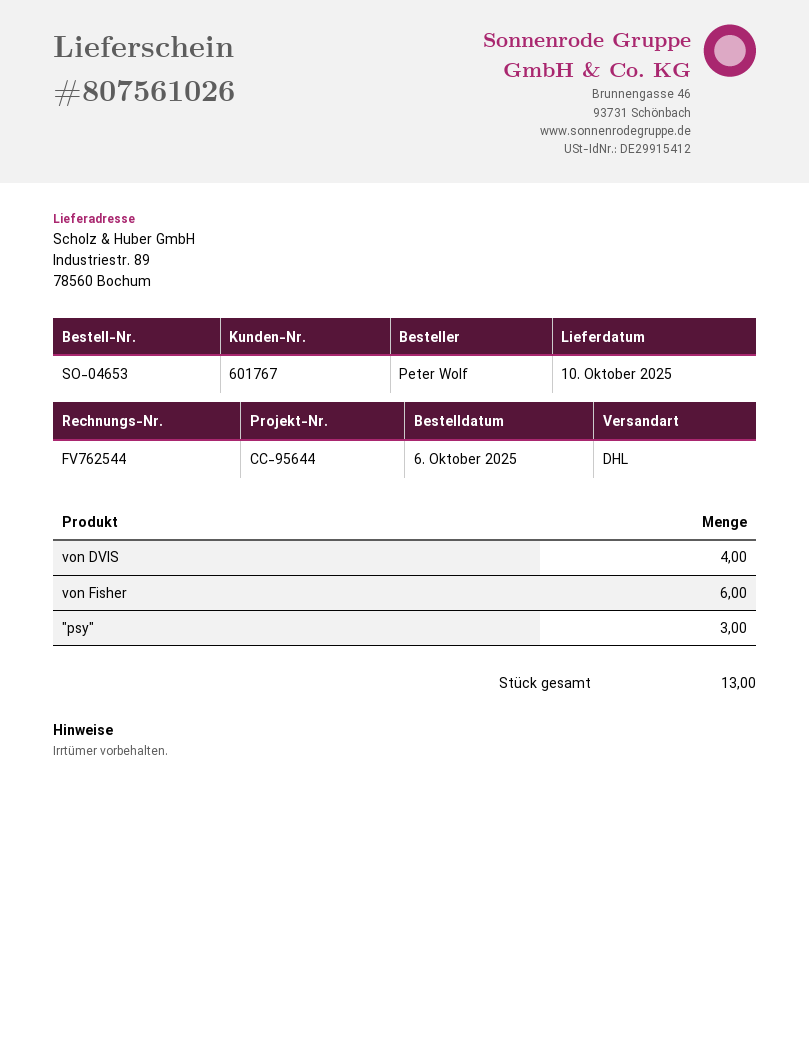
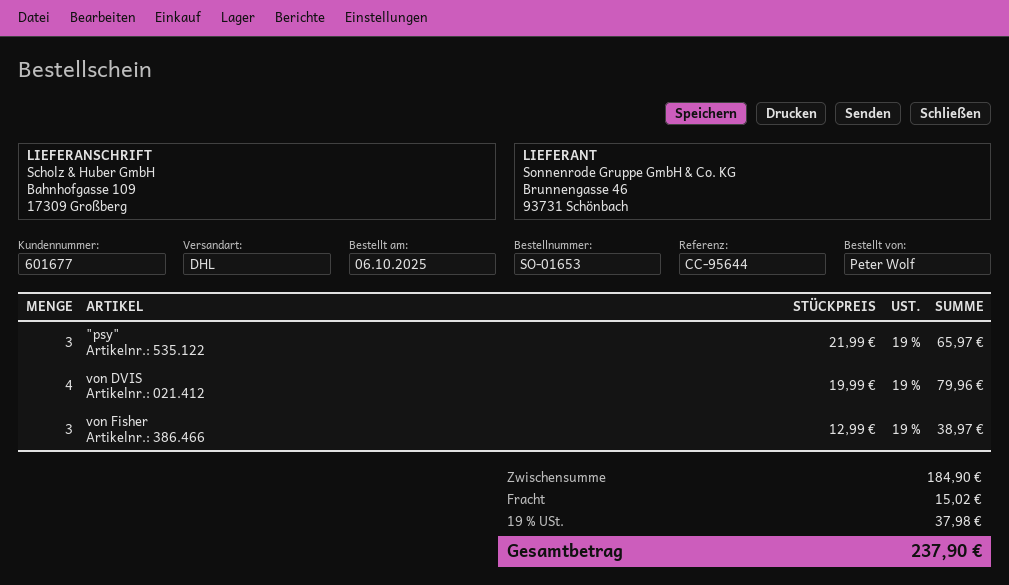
order number: SO-04653 -> SO-01653
customer number: 601767 -> 601677
ship to: Industriestr. 89, 78560 Bochum -> Bahnhofgasse 109, 17309 Großberg
von Fisher: 6 -> 3

